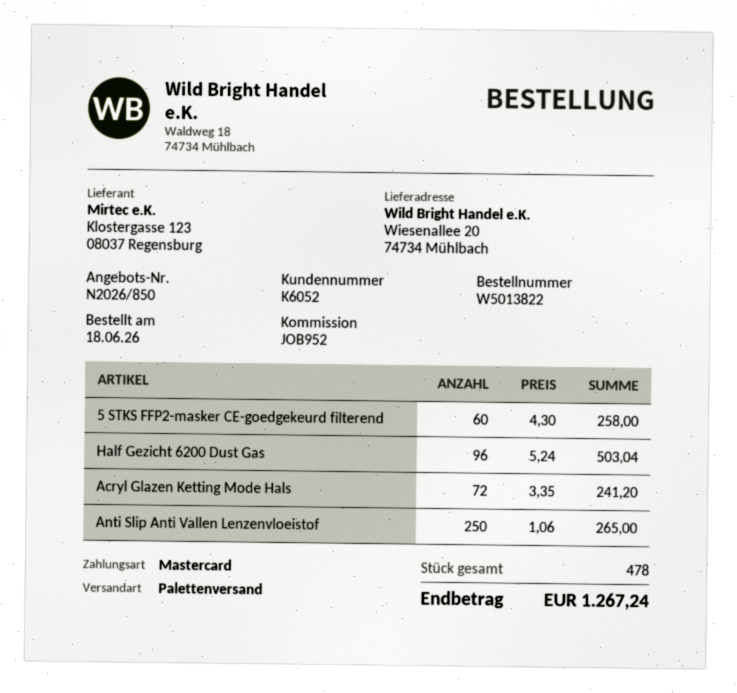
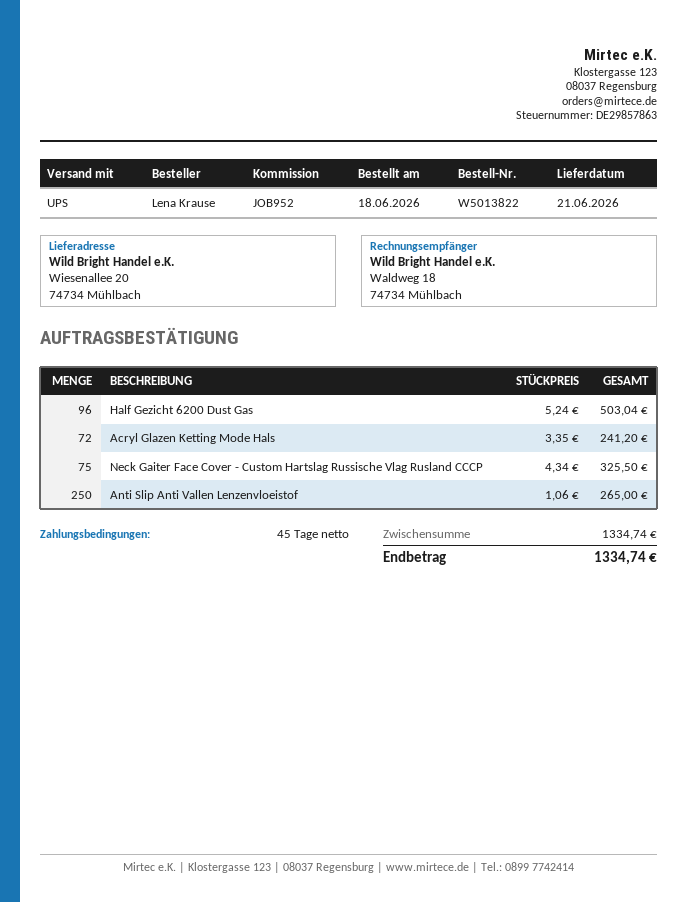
shipping method: pallet freight -> UPS
5 STKS FFP2-masker CE-goedgekeurd filterend: 60 x 4.30 = 258.00 -> none
Neck Gaiter Face Cover - Custom Hartslag Russische Vlag Rusland CCCP: none -> 75 x 4.34 = 325.50
total: 1267.24 -> 1334.74

